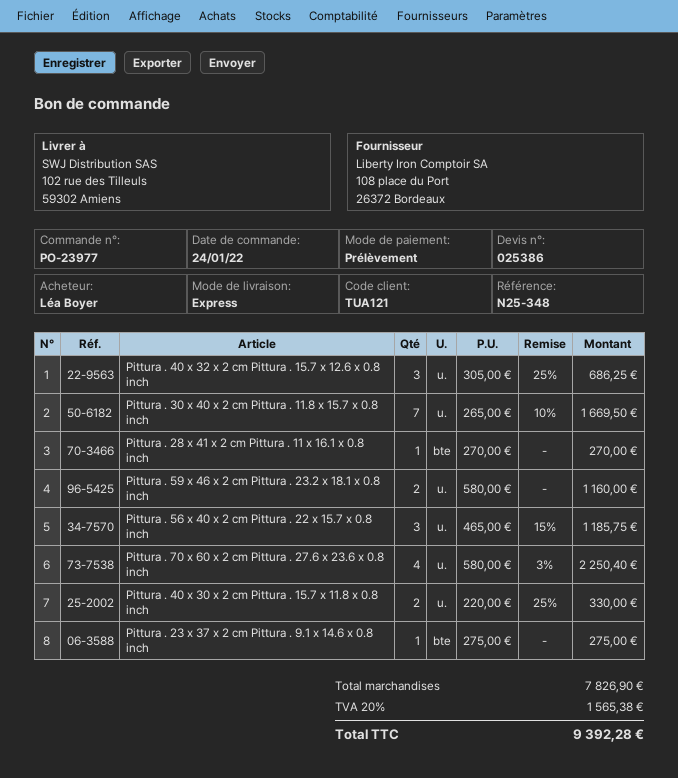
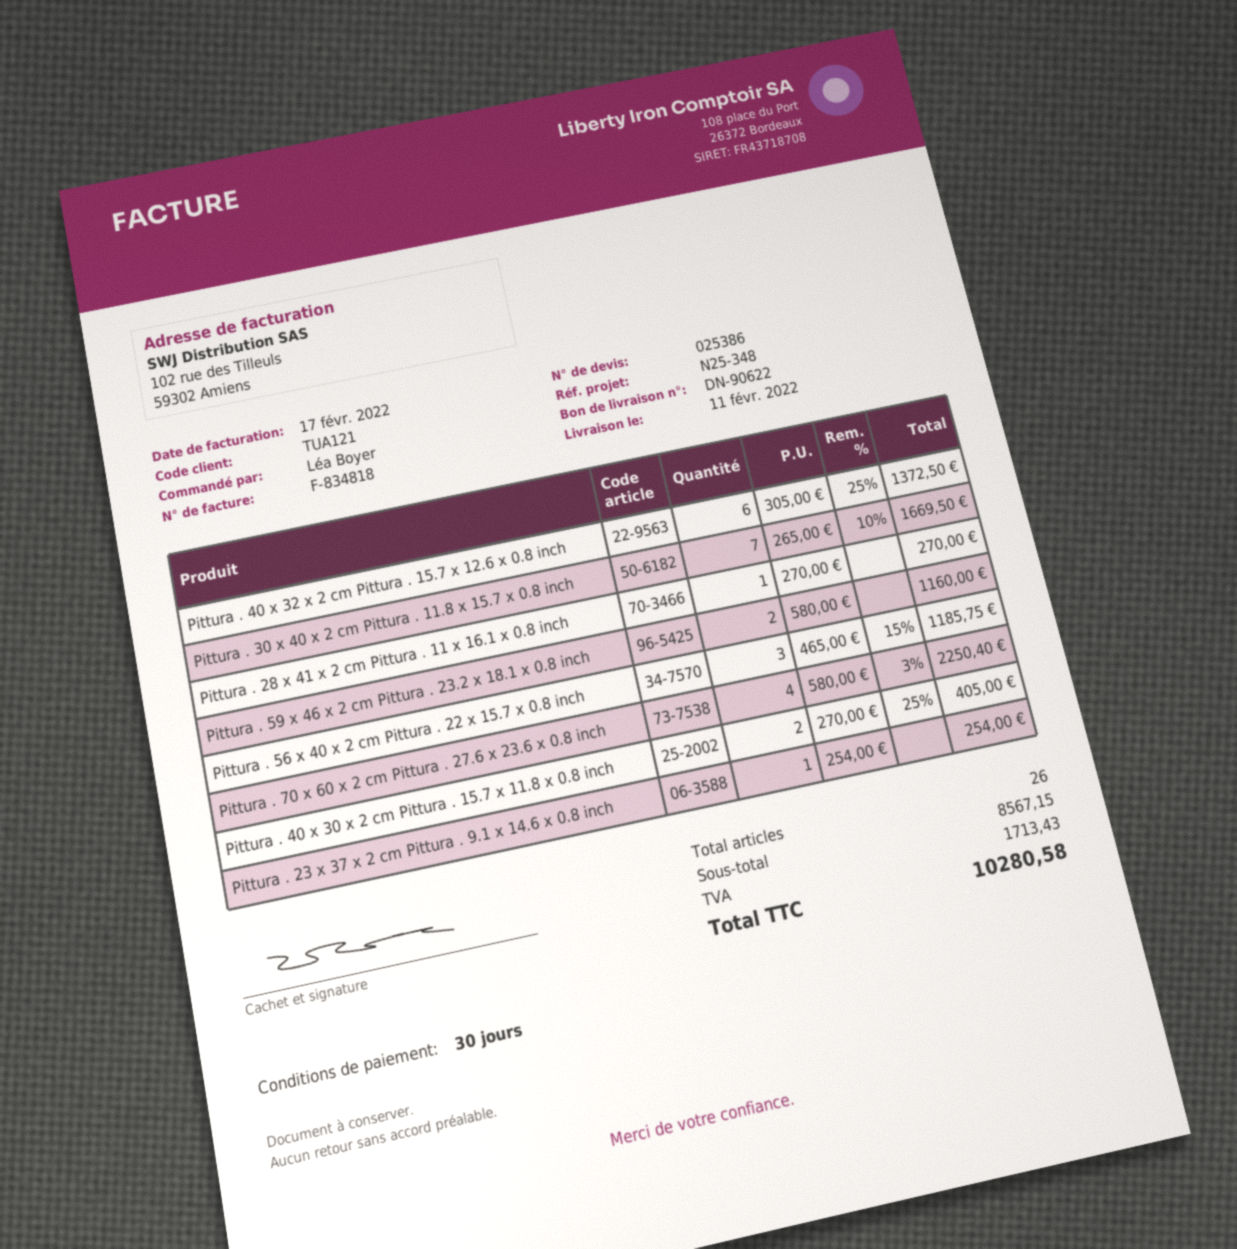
Pittura . 40 x 32 x 2 cm Pittura . 15.7 x 12.6 x 0.8 inch: 3 x 305.00 - 25% = 686.25 -> 6 x 305.00 - 25% = 1372.50
Pittura . 40 x 30 x 2 cm Pittura . 15.7 x 11.8 x 0.8 inch: 2 x 220.00 - 25% = 330.00 -> 2 x 270.00 - 25% = 405.00
Pittura . 23 x 37 x 2 cm Pittura . 9.1 x 14.6 x 0.8 inch: 1 x 275.00 = 275.00 -> 1 x 254.00 = 254.00
subtotal: 7826.90 -> 8567.15
tax: 1565.38 -> 1713.43
total: 9392.28 -> 10280.58

